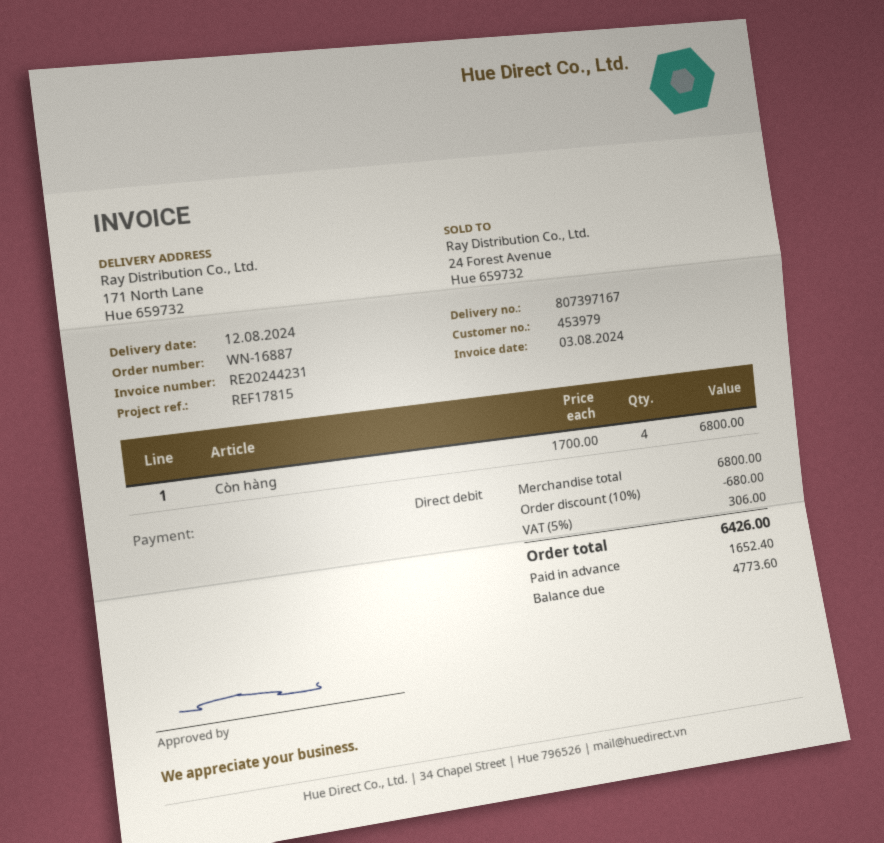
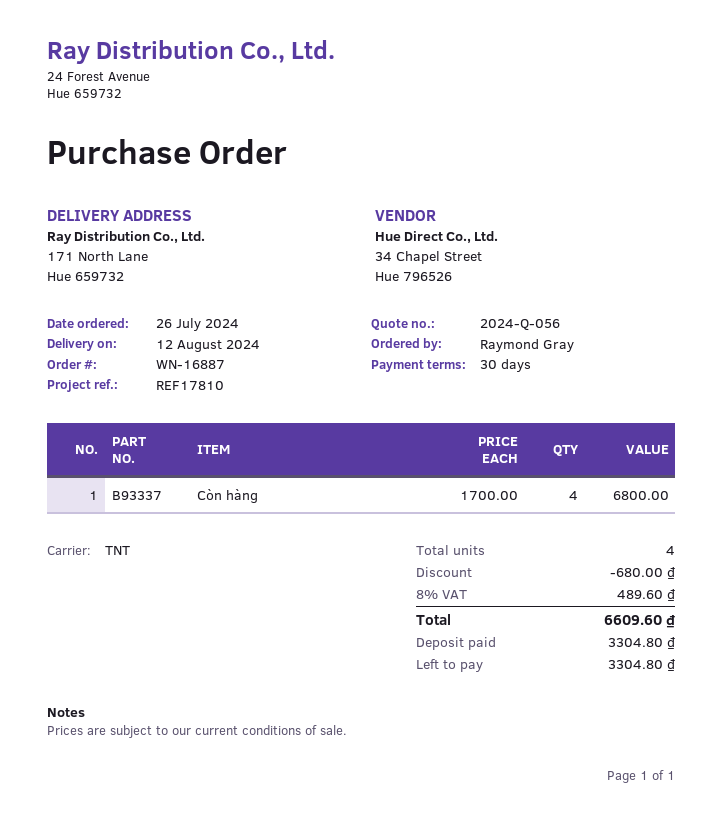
reference: REF17815 -> REF17810
tax: 5% = 306.00 -> 8% = 489.60
total: 6426.00 -> 6609.60
deposit: 1652.40 -> 3304.80
balance: 4773.60 -> 3304.80

